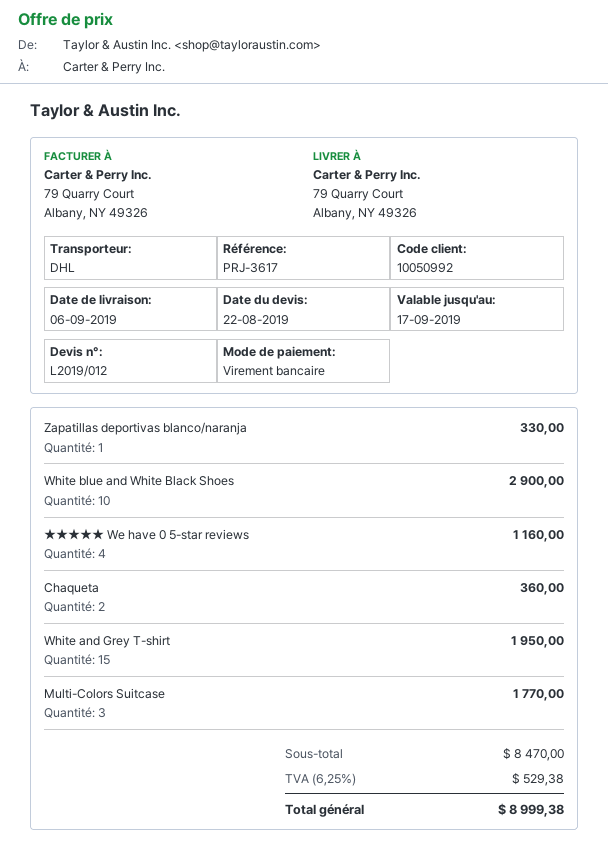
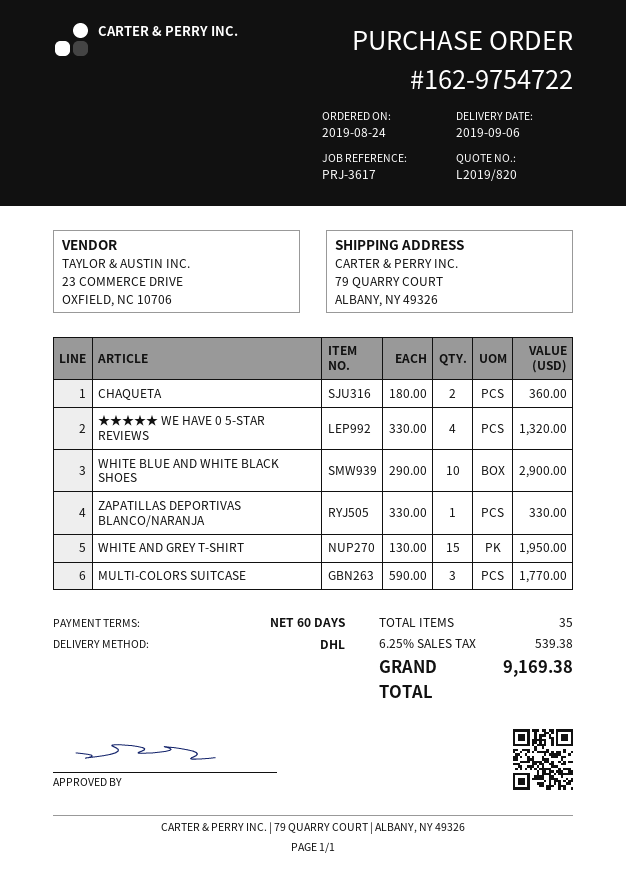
quote number: L2019/012 -> L2019/820
★★★★★ We have 0 5-star reviews: 4 for 1160.00 -> 4 for 1320.00
tax: 6.25% = 529.38 -> 6.25% = 539.38
total: 8999.38 -> 9169.38

